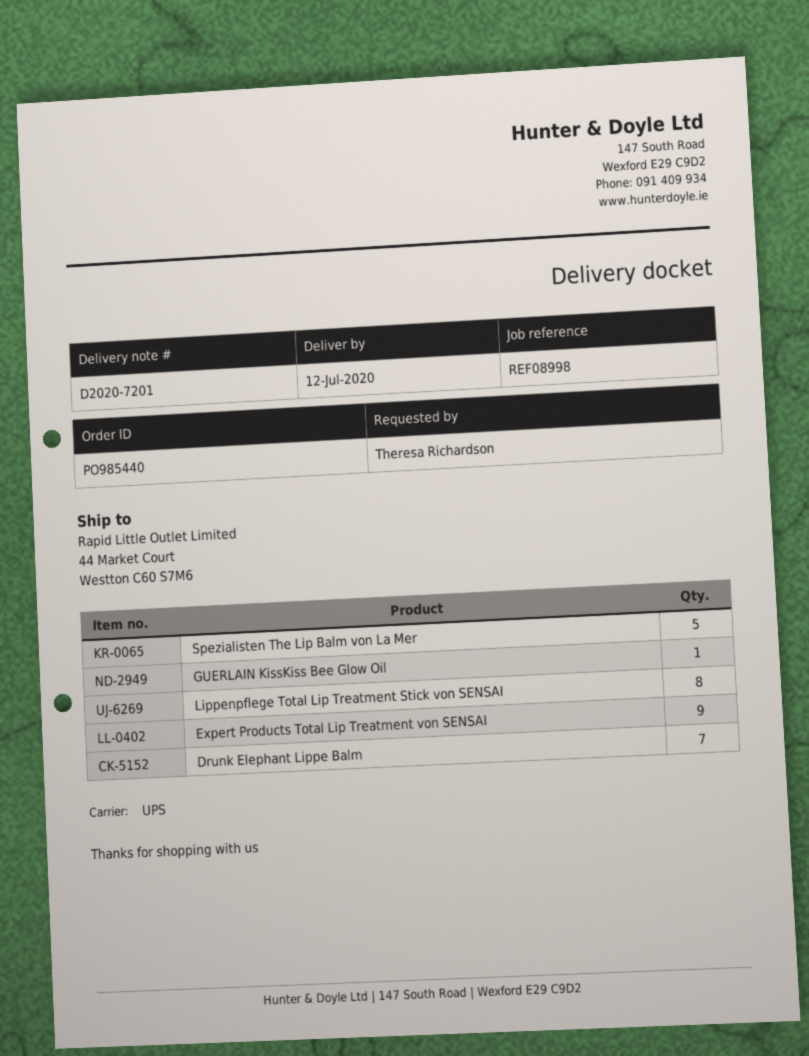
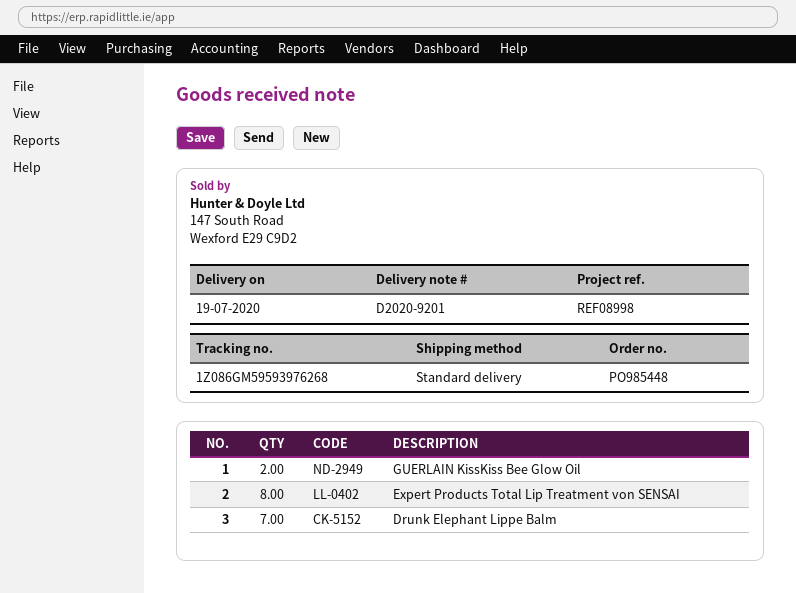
order number: PO985440 -> PO985448
delivery note number: D2020-7201 -> D2020-9201
delivery date: 2020-07-12 -> 2020-07-19
shipping method: UPS -> standard
Spezialisten The Lip Balm von La Mer: 5 -> none
GUERLAIN KissKiss Bee Glow Oil: 1 -> 2
Lippenpflege Total Lip Treatment Stick von SENSAI: 8 -> none
Expert Products Total Lip Treatment von SENSAI: 9 -> 8

